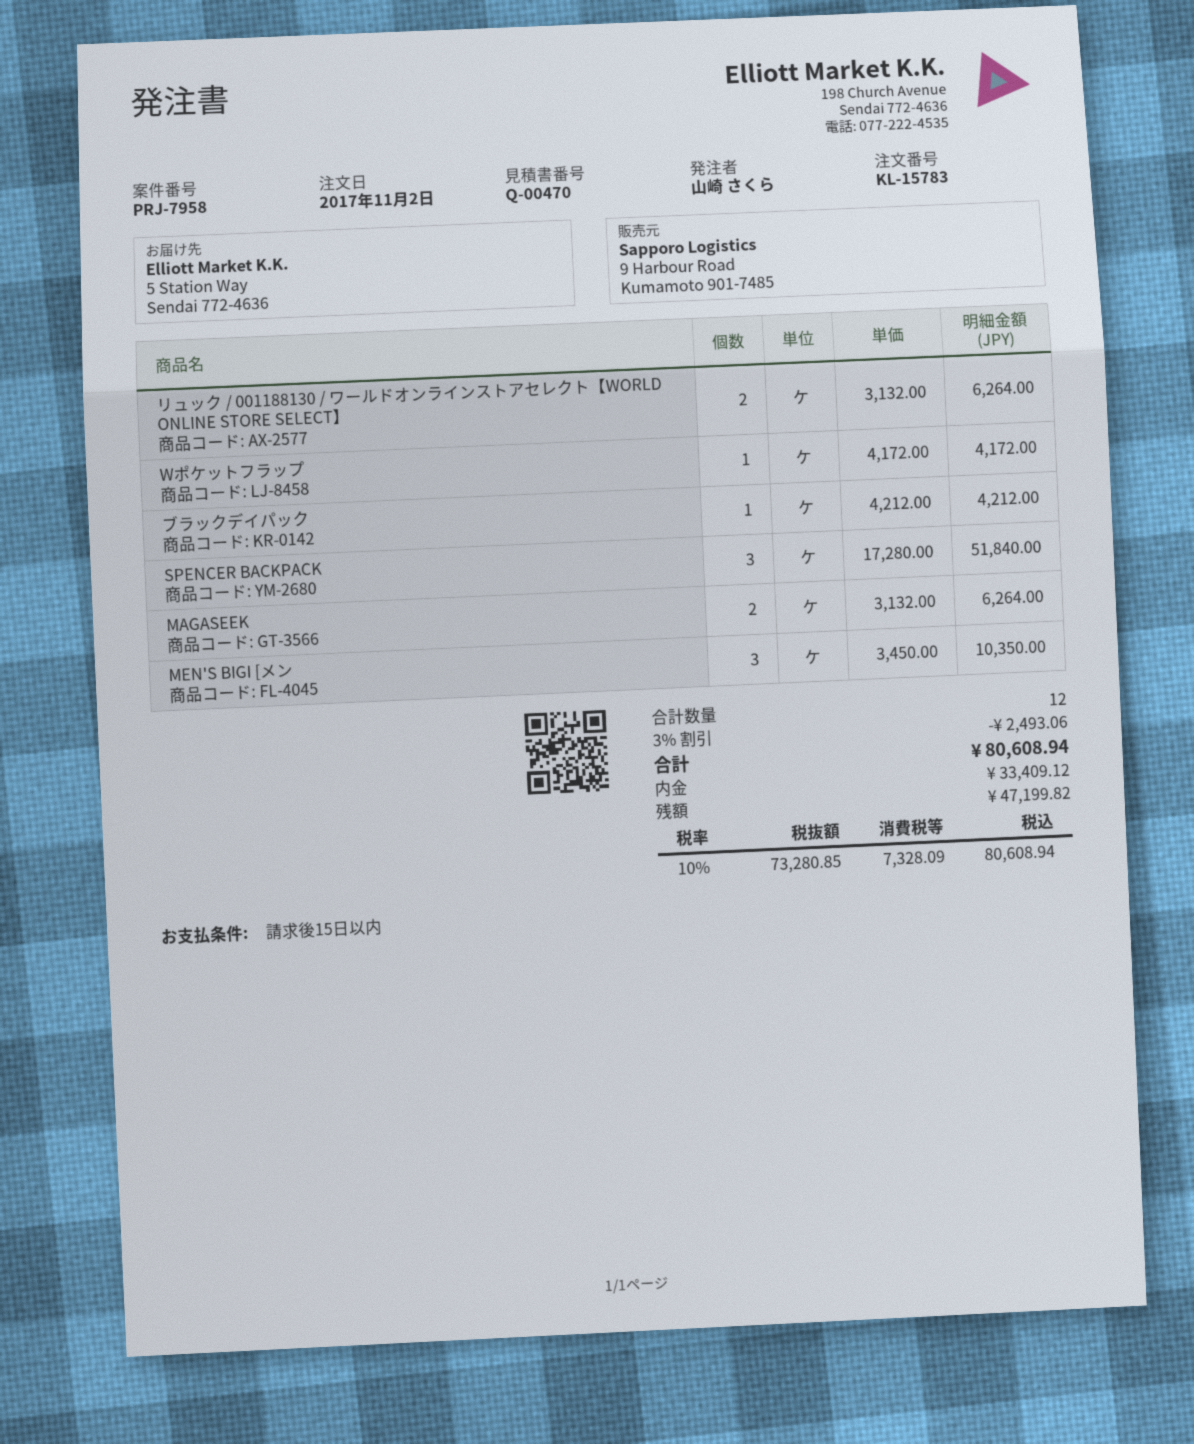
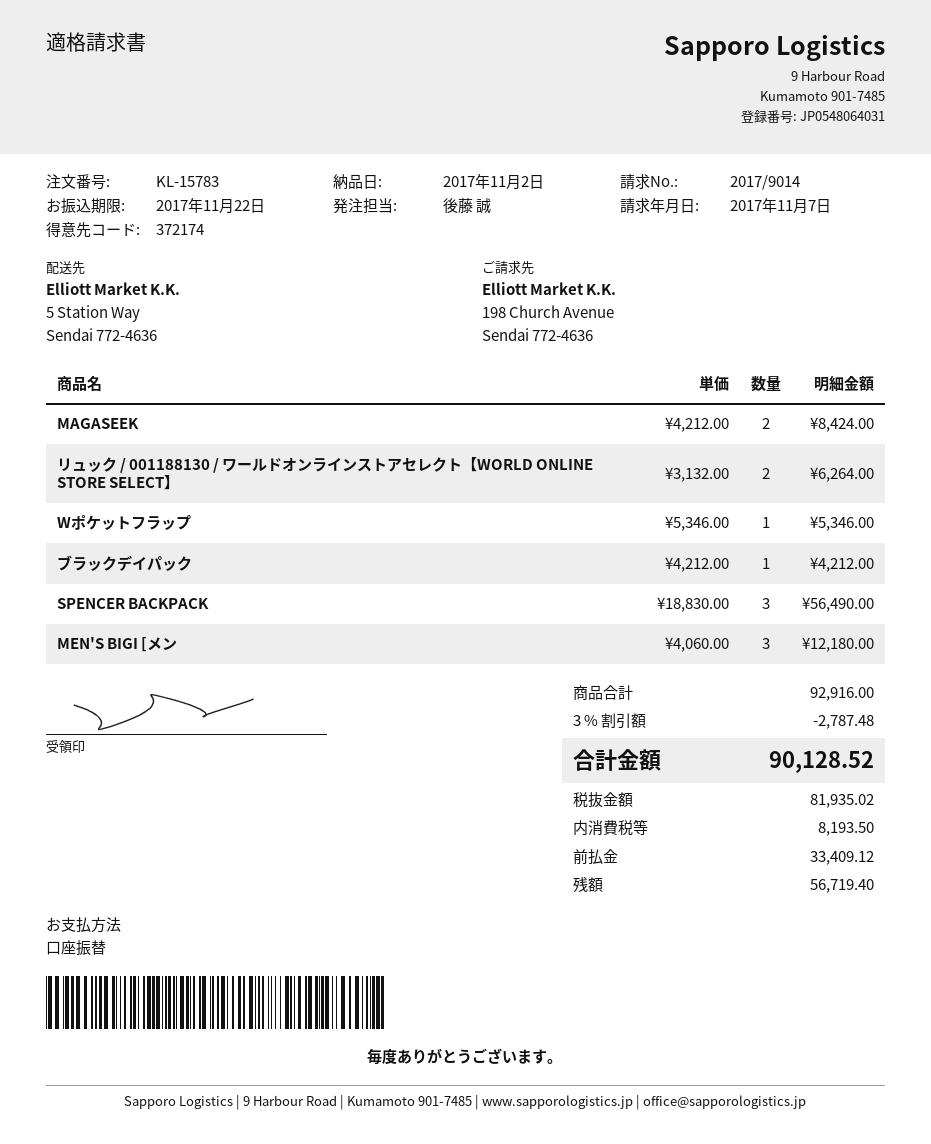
ordered by: 山崎 さくら -> 後藤 誠
Wポケットフラップ: 1 x 4172.00 = 4172.00 -> 1 x 5346.00 = 5346.00
SPENCER BACKPACK: 3 x 17280.00 = 51840.00 -> 3 x 18830.00 = 56490.00
MAGASEEK: 2 x 3132.00 = 6264.00 -> 2 x 4212.00 = 8424.00
MEN'S BIGI [メン: 3 x 3450.00 = 10350.00 -> 3 x 4060.00 = 12180.00
discount: 3% = 2493.06 -> 3% = 2787.48
net: 73280.85 -> 81935.02
tax: 7328.09 -> 8193.50
total: 80608.94 -> 90128.52
balance: 47199.82 -> 56719.40

